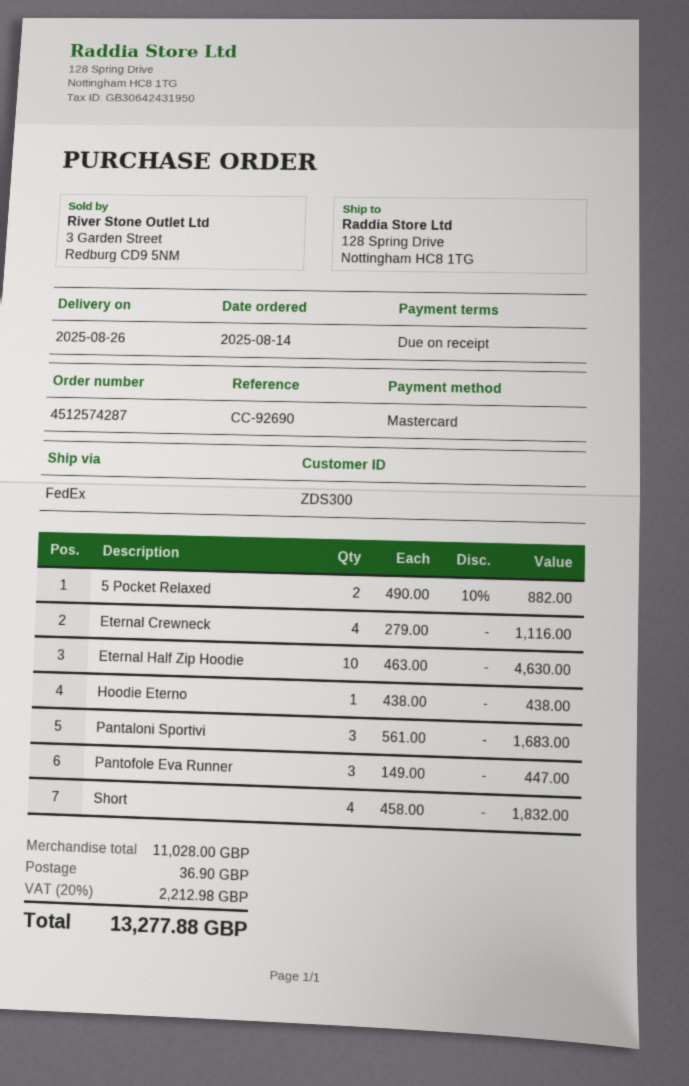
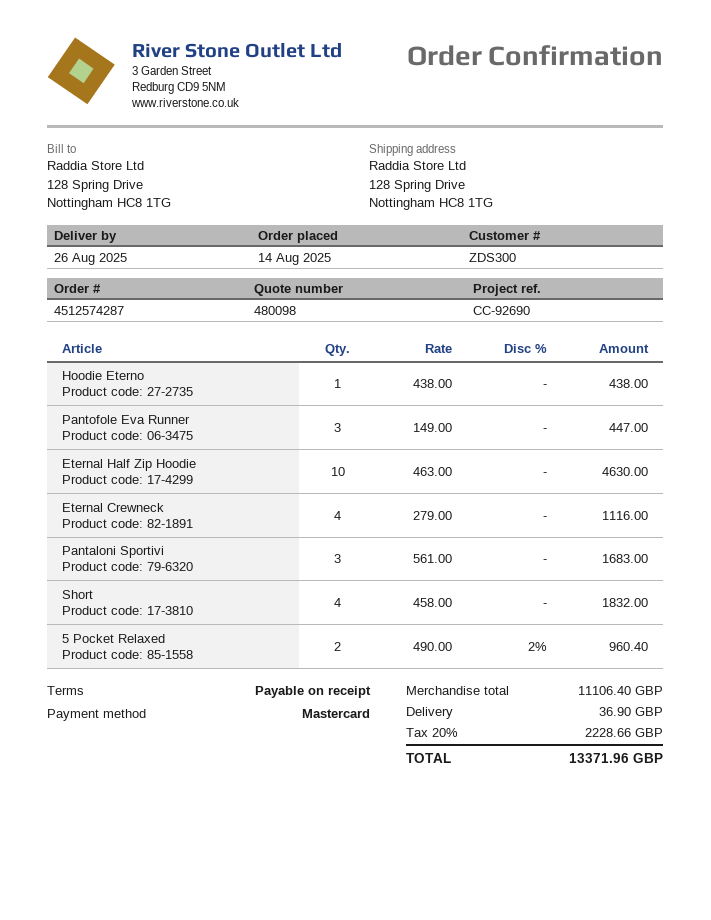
5 Pocket Relaxed: 2 x 490.00 - 10% = 882.00 -> 2 x 490.00 - 2% = 960.40
subtotal: 11028.00 -> 11106.40
tax: 20% = 2212.98 -> 20% = 2228.66
total: 13277.88 -> 13371.96

